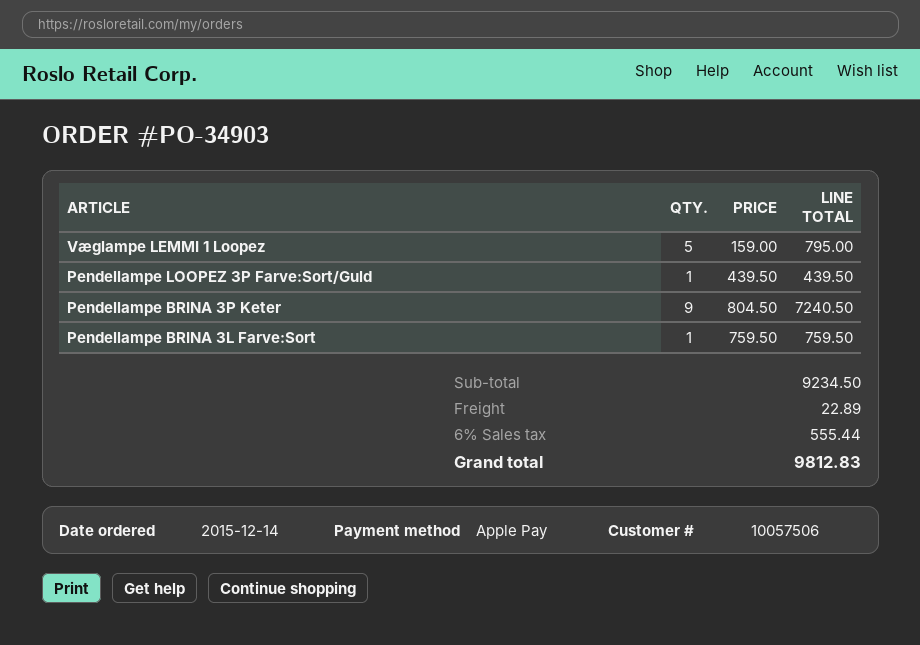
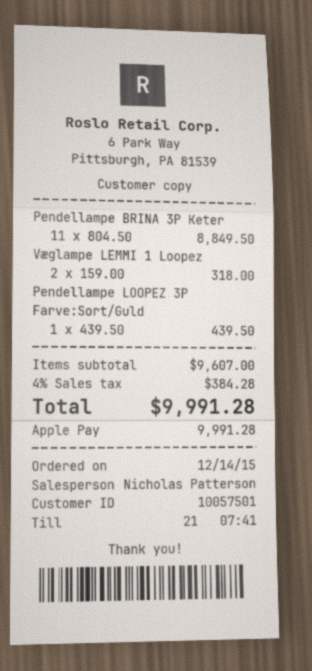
customer number: 10057506 -> 10057501
Væglampe LEMMI 1 Loopez: 5 x 159.00 = 795.00 -> 2 x 159.00 = 318.00
Pendellampe BRINA 3P Keter: 9 x 804.50 = 7240.50 -> 11 x 804.50 = 8849.50
Pendellampe BRINA 3L Farve:Sort: 1 x 759.50 = 759.50 -> none
subtotal: 9234.50 -> 9607.00
shipping: 22.89 -> none
tax: 6% = 555.44 -> 4% = 384.28
total: 9812.83 -> 9991.28

